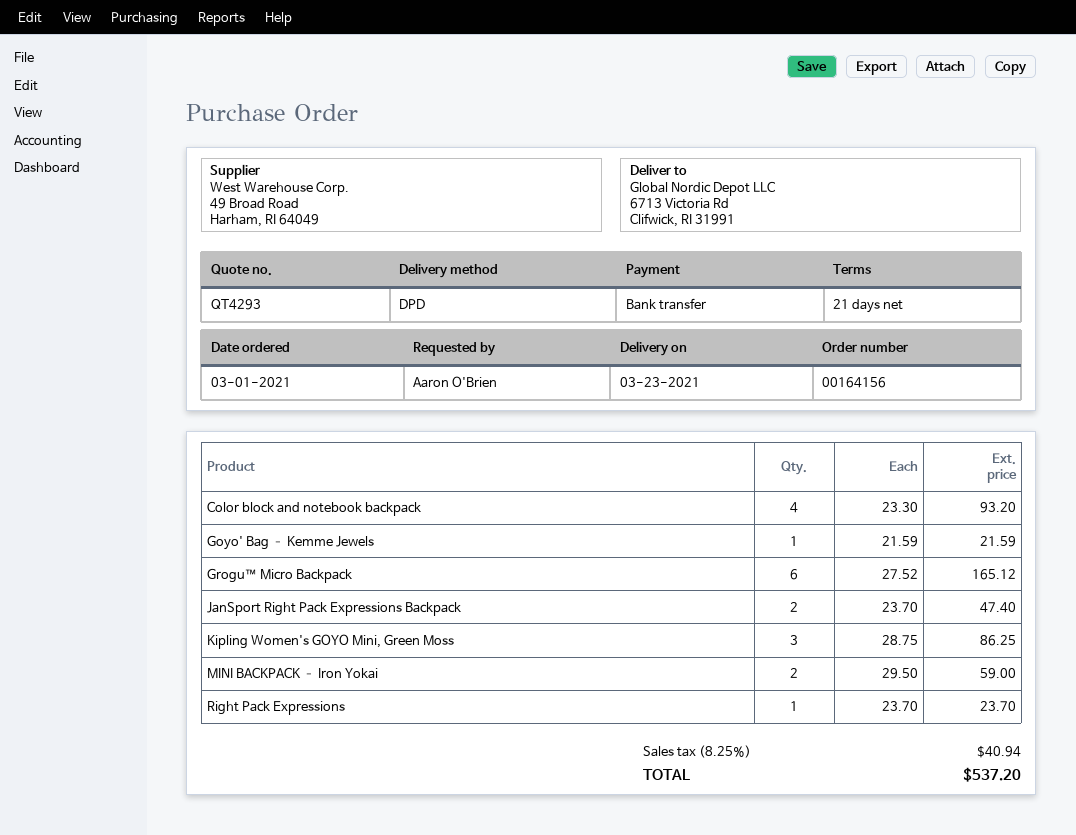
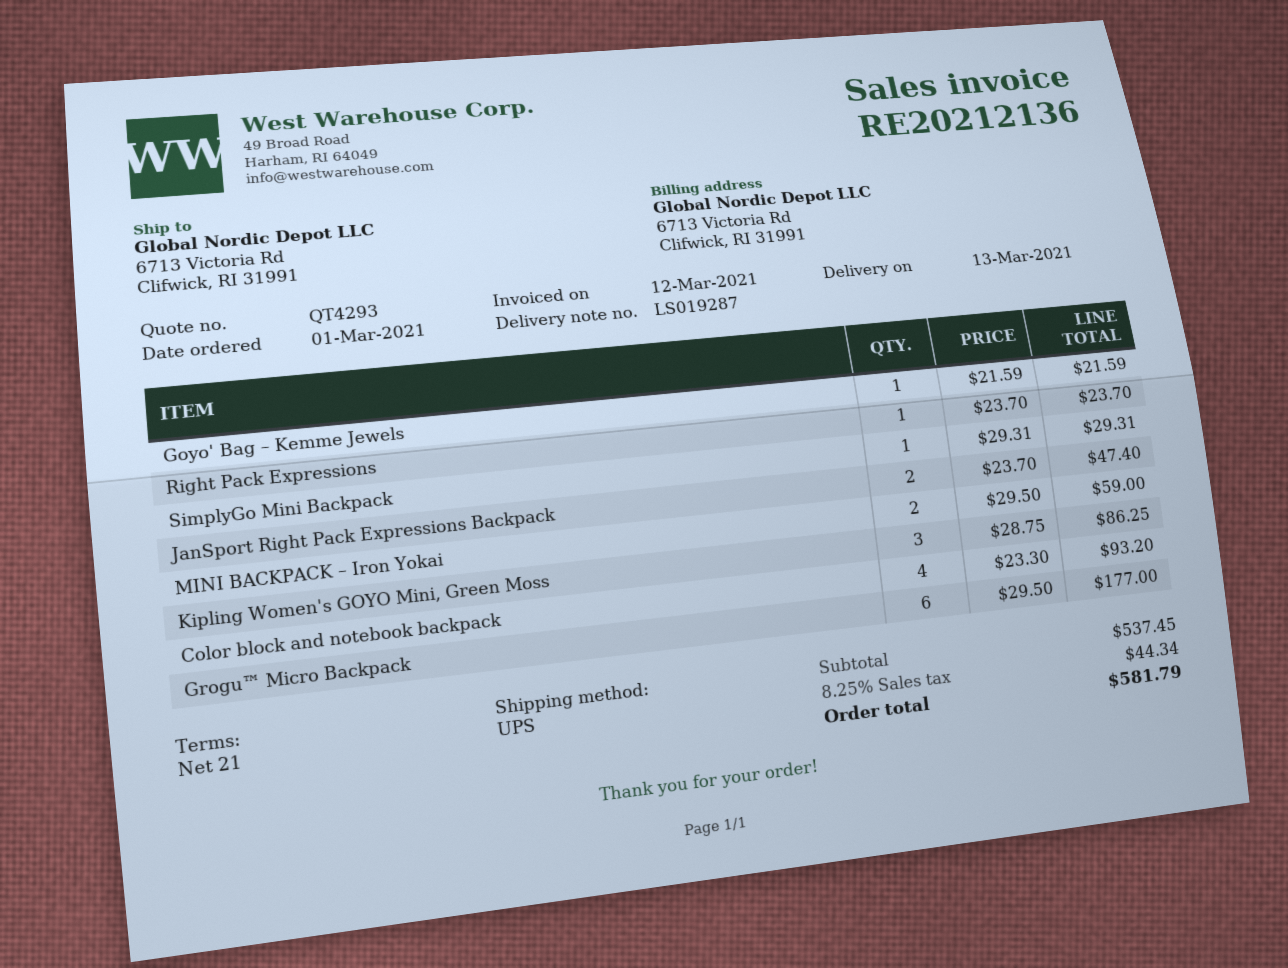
delivery date: 2021-03-23 -> 2021-03-13
shipping method: DPD -> UPS
Grogu™ Micro Backpack: 6 x 27.52 = 165.12 -> 6 x 29.50 = 177.00
SimplyGo Mini Backpack: none -> 1 x 29.31 = 29.31
tax: 8.25% = 40.94 -> 8.25% = 44.34
total: 537.20 -> 581.79

